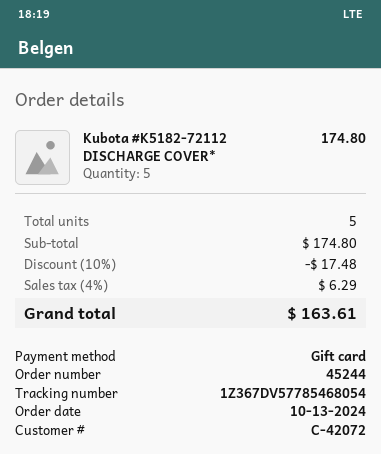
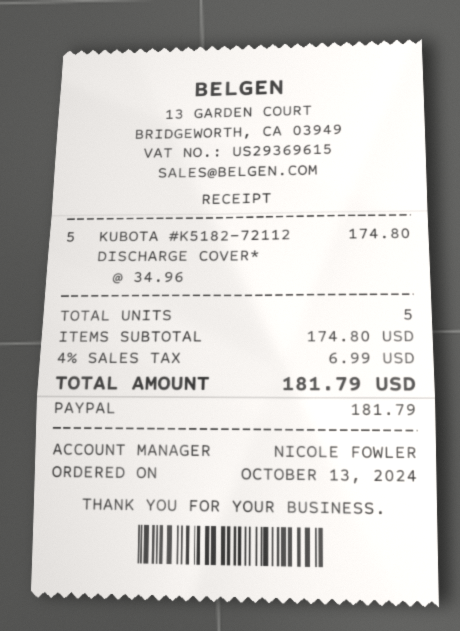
payment method: gift card -> PayPal
discount: 10% = 17.48 -> none
tax: 4% = 6.29 -> 4% = 6.99
total: 163.61 -> 181.79

